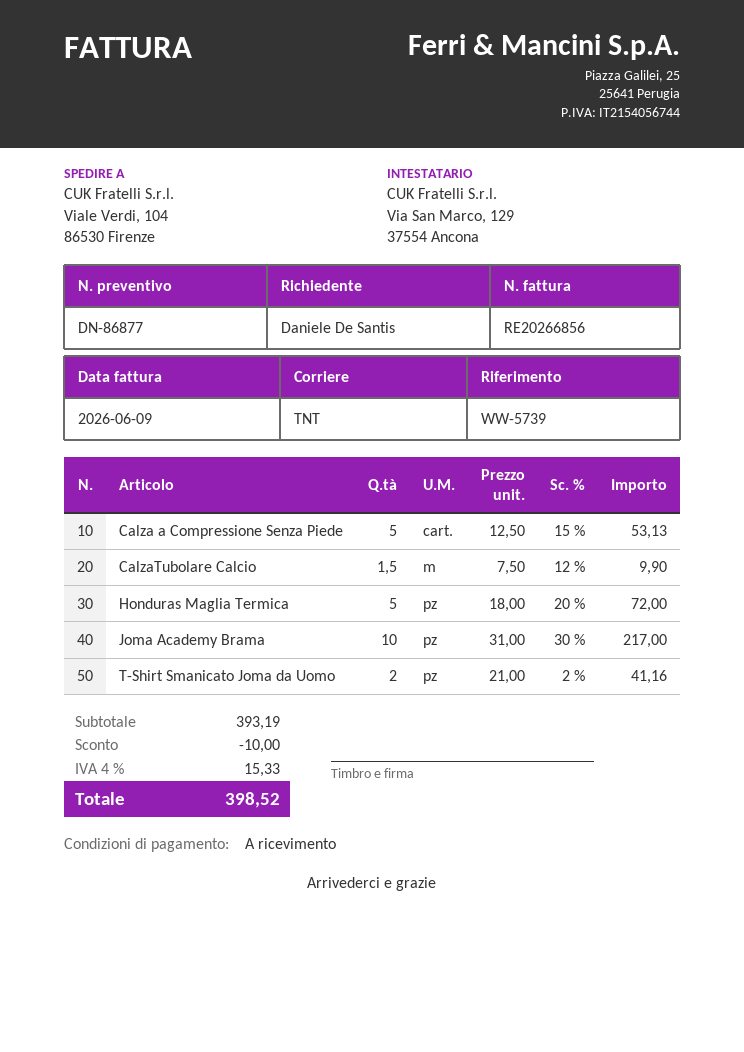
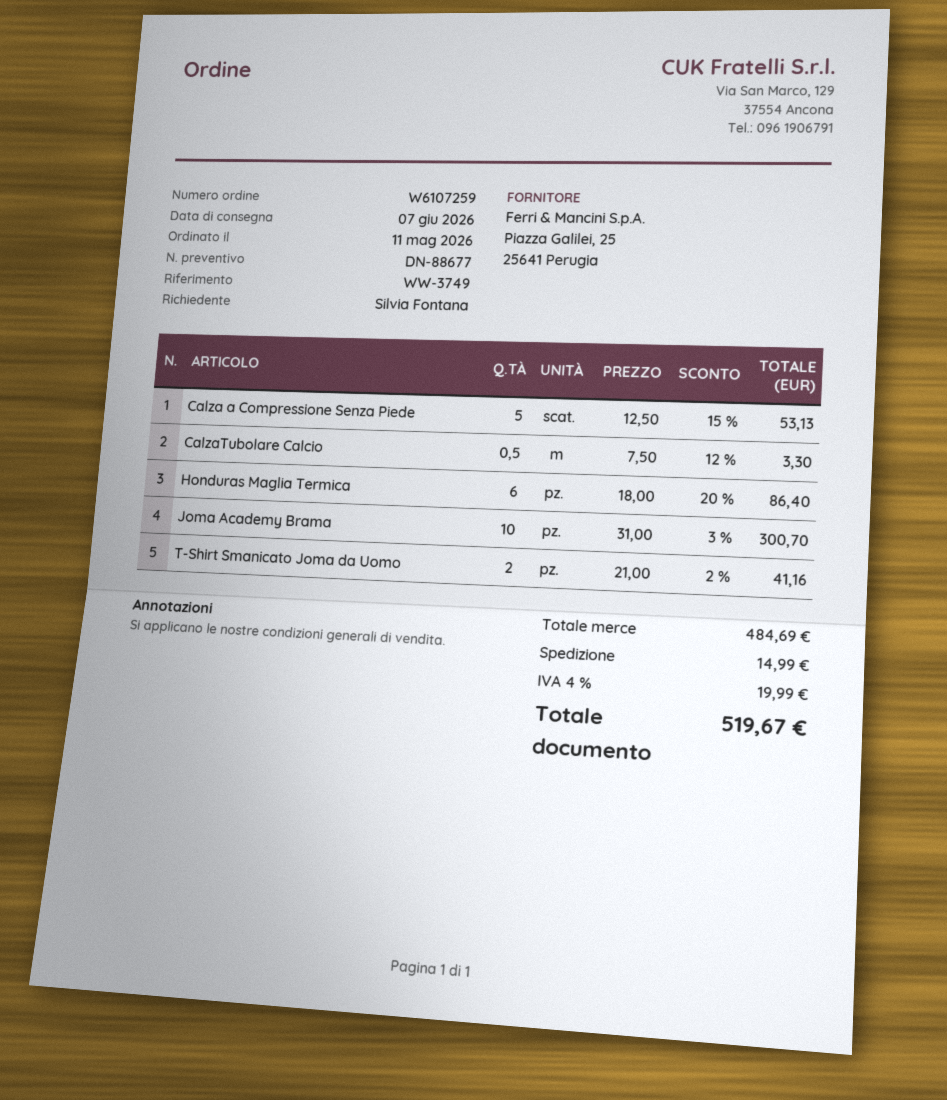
quote number: DN-86877 -> DN-88677
reference: WW-5739 -> WW-3749
ordered by: Daniele De Santis -> Silvia Fontana
CalzaTubolare Calcio: 1.5 x 7.50 - 12% = 9.90 -> 0.5 x 7.50 - 12% = 3.30
Honduras Maglia Termica: 5 x 18.00 - 20% = 72.00 -> 6 x 18.00 - 20% = 86.40
Joma Academy Brama: 10 x 31.00 - 30% = 217.00 -> 10 x 31.00 - 3% = 300.70
subtotal: 393.19 -> 484.69
discount: 10.00 -> none
shipping: none -> 14.99
tax: 4% = 15.33 -> 4% = 19.99
total: 398.52 -> 519.67

